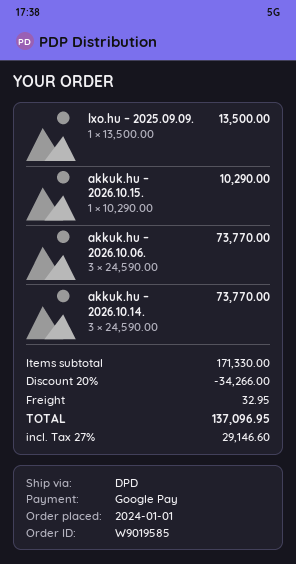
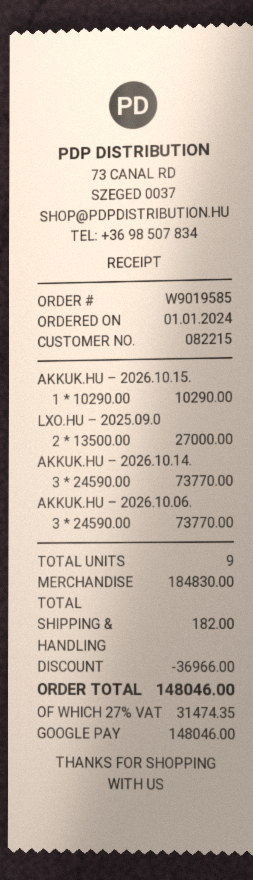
lxo.hu – 2025.09.09.: 1 x 13500.00 = 13500.00 -> 2 x 13500.00 = 27000.00
subtotal: 171330.00 -> 184830.00
discount: 34266.00 -> 36966.00
shipping: 32.95 -> 182.00
tax: 27% = 29146.60 -> 27% = 31474.35
total: 137096.95 -> 148046.00

